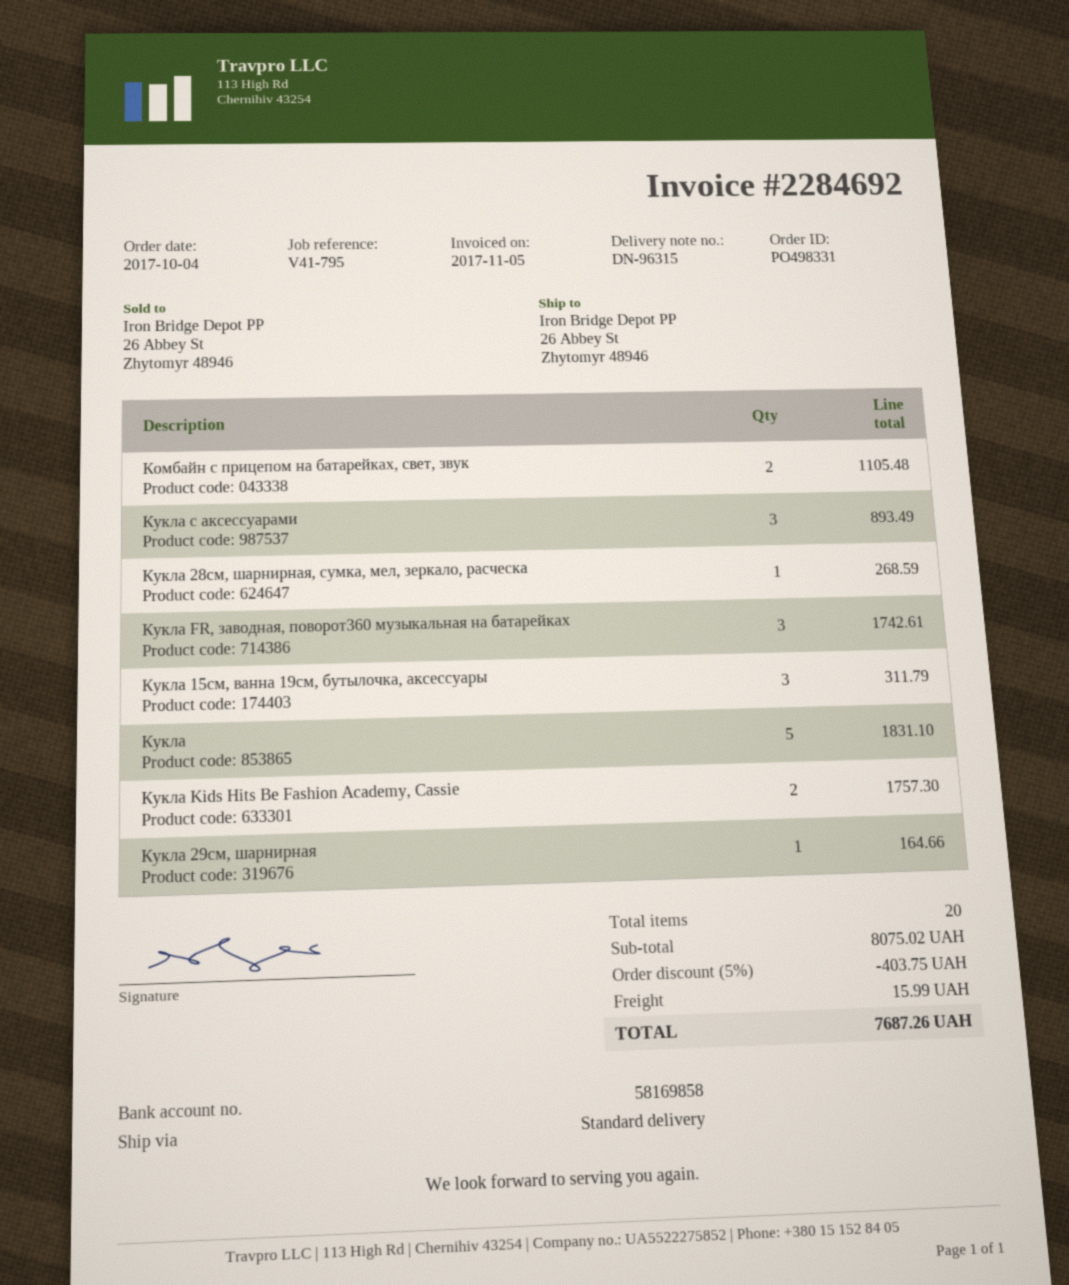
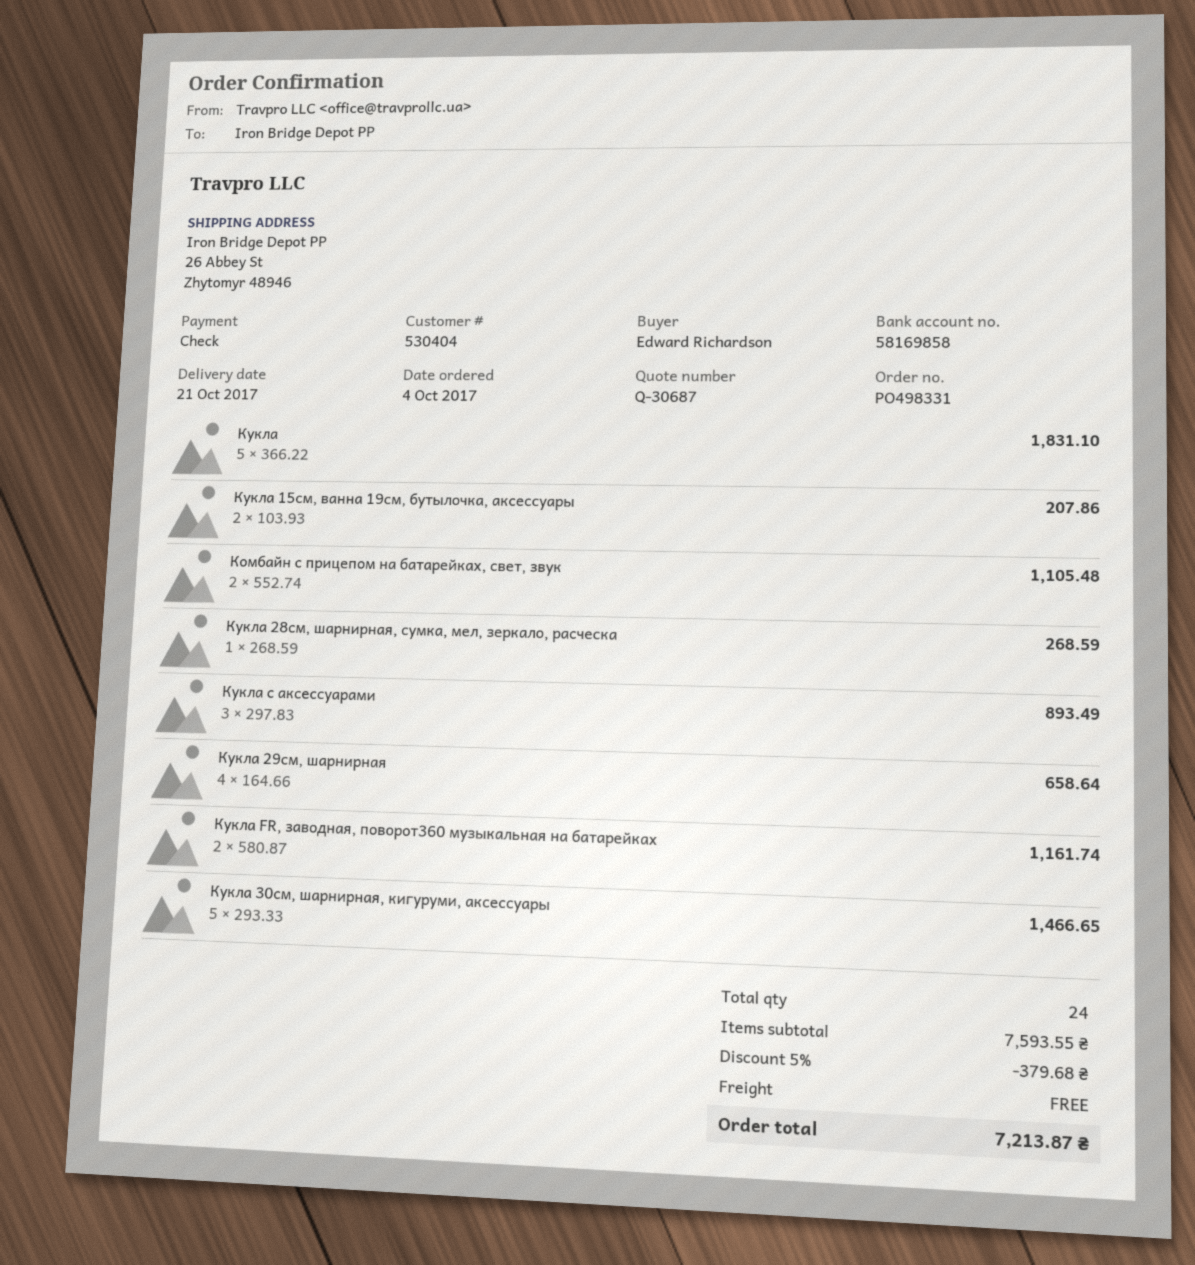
Кукла FR, заводная, поворот360 музыкальная на батарейках: 3 for 1742.61 -> 2 for 1161.74
Кукла 15см, ванна 19см, бутылочка, аксессуары: 3 for 311.79 -> 2 for 207.86
Кукла Kids Hits Be Fashion Academy, Cassie: 2 for 1757.30 -> none
Кукла 29см, шарнирная: 1 for 164.66 -> 4 for 658.64
Кукла 30см, шарнирная, кигуруми, аксессуары: none -> 5 for 1466.65
total quantity: 20 -> 24
subtotal: 8075.02 -> 7593.55
discount: 5% = 403.75 -> 5% = 379.68
shipping: 15.99 -> 0.00
total: 7687.26 -> 7213.87

